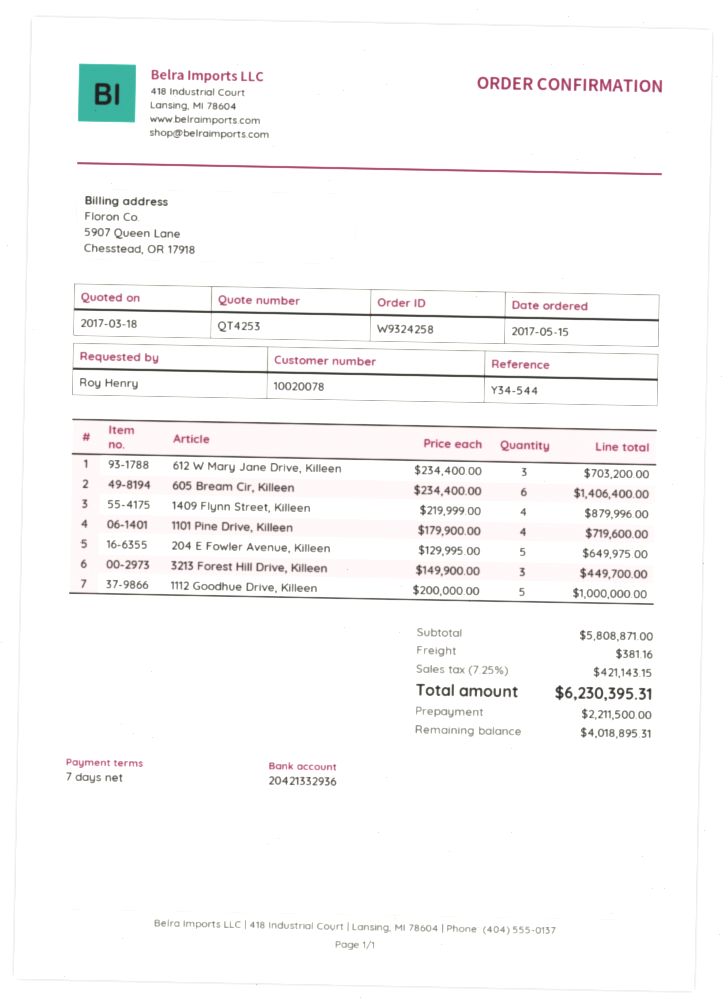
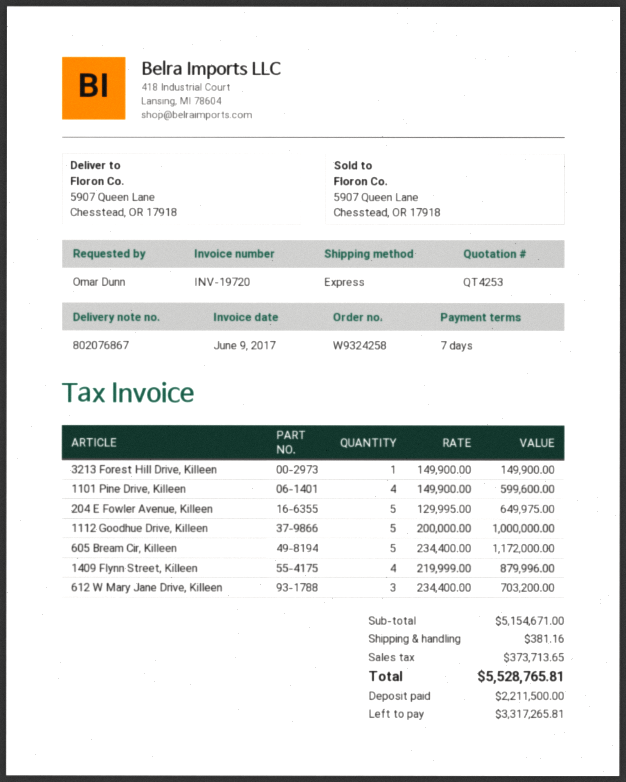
ordered by: Roy Henry -> Omar Dunn
605 Bream Cir, Killeen: 6 x 234400.00 = 1406400.00 -> 5 x 234400.00 = 1172000.00
1101 Pine Drive, Killeen: 4 x 179900.00 = 719600.00 -> 4 x 149900.00 = 599600.00
3213 Forest Hill Drive, Killeen: 3 x 149900.00 = 449700.00 -> 1 x 149900.00 = 149900.00
subtotal: 5808871.00 -> 5154671.00
tax: 421143.15 -> 373713.65
total: 6230395.31 -> 5528765.81
balance: 4018895.31 -> 3317265.81

